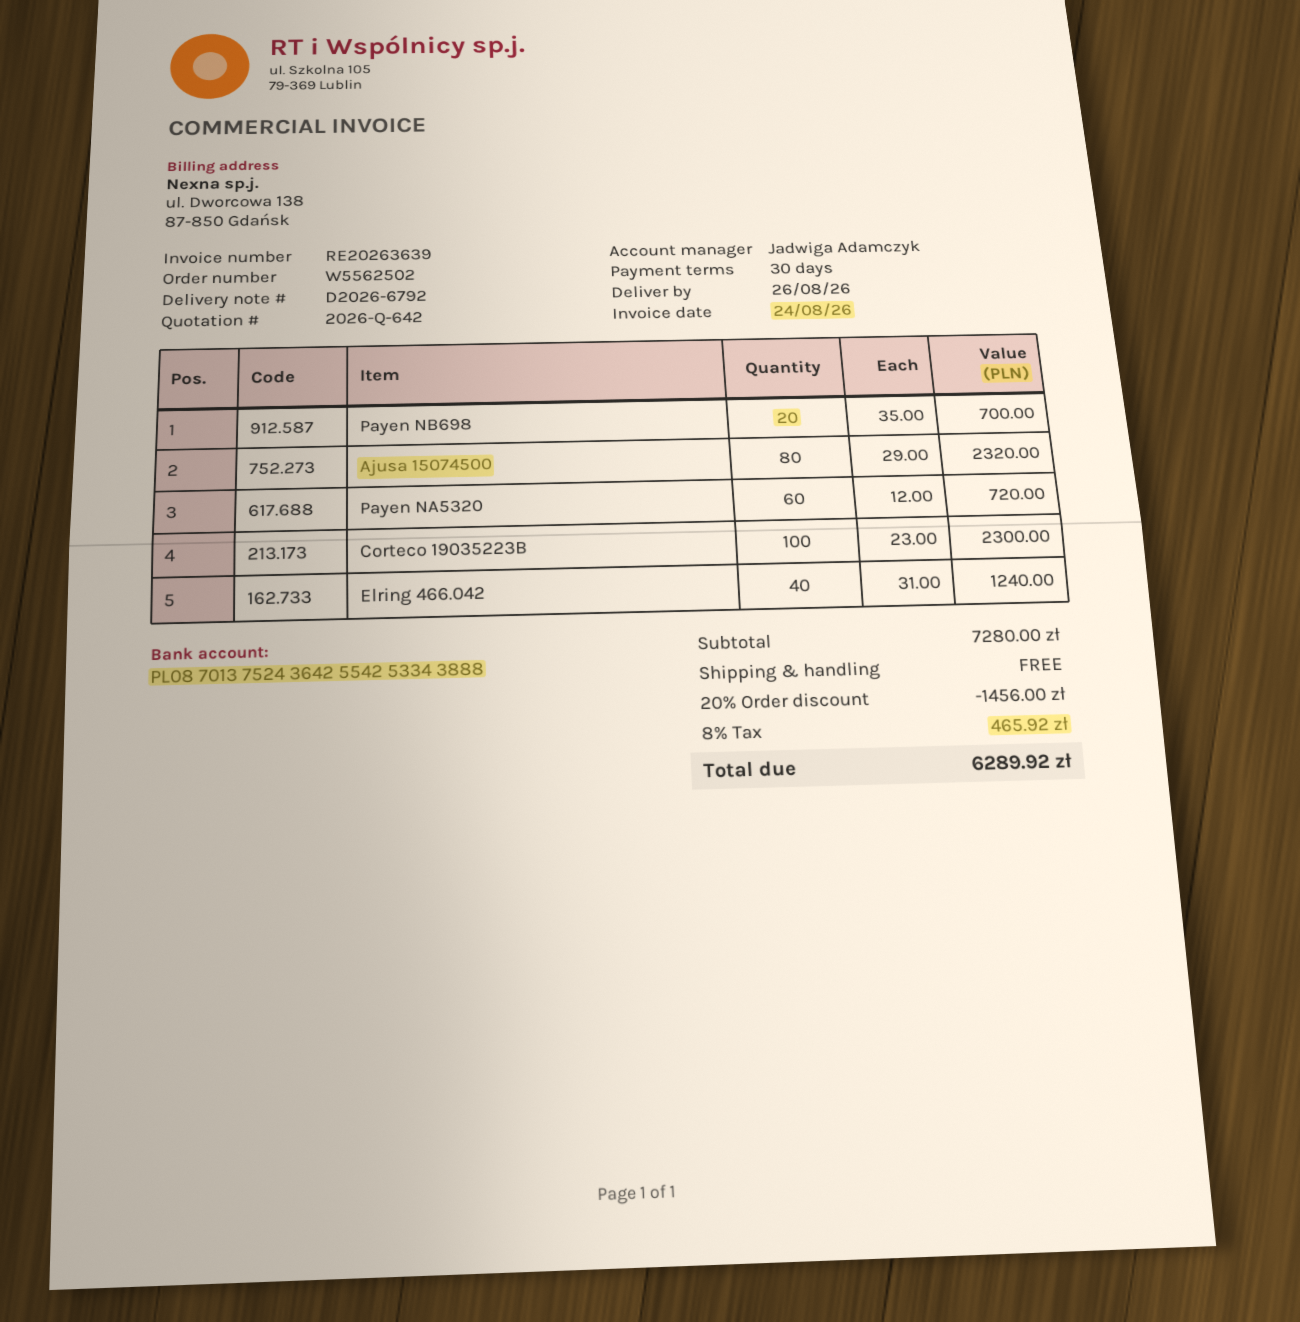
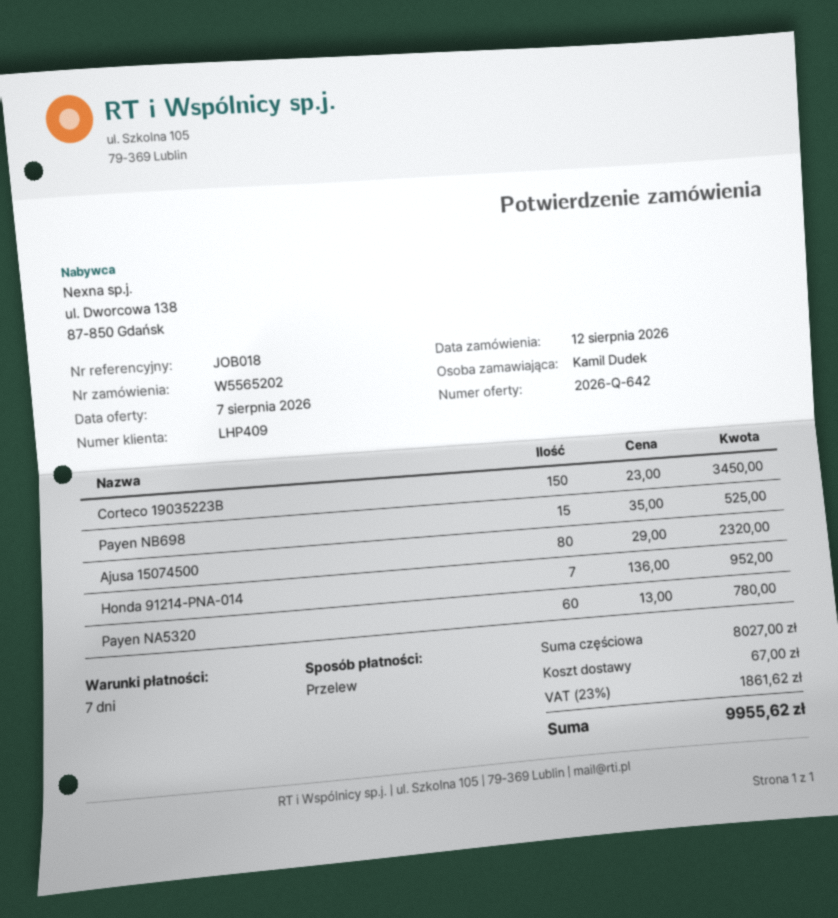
order number: W5562502 -> W5565202
payment terms: 30 days -> 7 days
Payen NB698: 20 x 35.00 = 700.00 -> 15 x 35.00 = 525.00
Payen NA5320: 60 x 12.00 = 720.00 -> 60 x 13.00 = 780.00
Corteco 19035223B: 100 x 23.00 = 2300.00 -> 150 x 23.00 = 3450.00
Elring 466.042: 40 x 31.00 = 1240.00 -> none
Honda 91214-PNA-014: none -> 7 x 136.00 = 952.00
subtotal: 7280.00 -> 8027.00
discount: 20% = 1456.00 -> none
shipping: 0.00 -> 67.00
tax: 8% = 465.92 -> 23% = 1861.62
total: 6289.92 -> 9955.62

